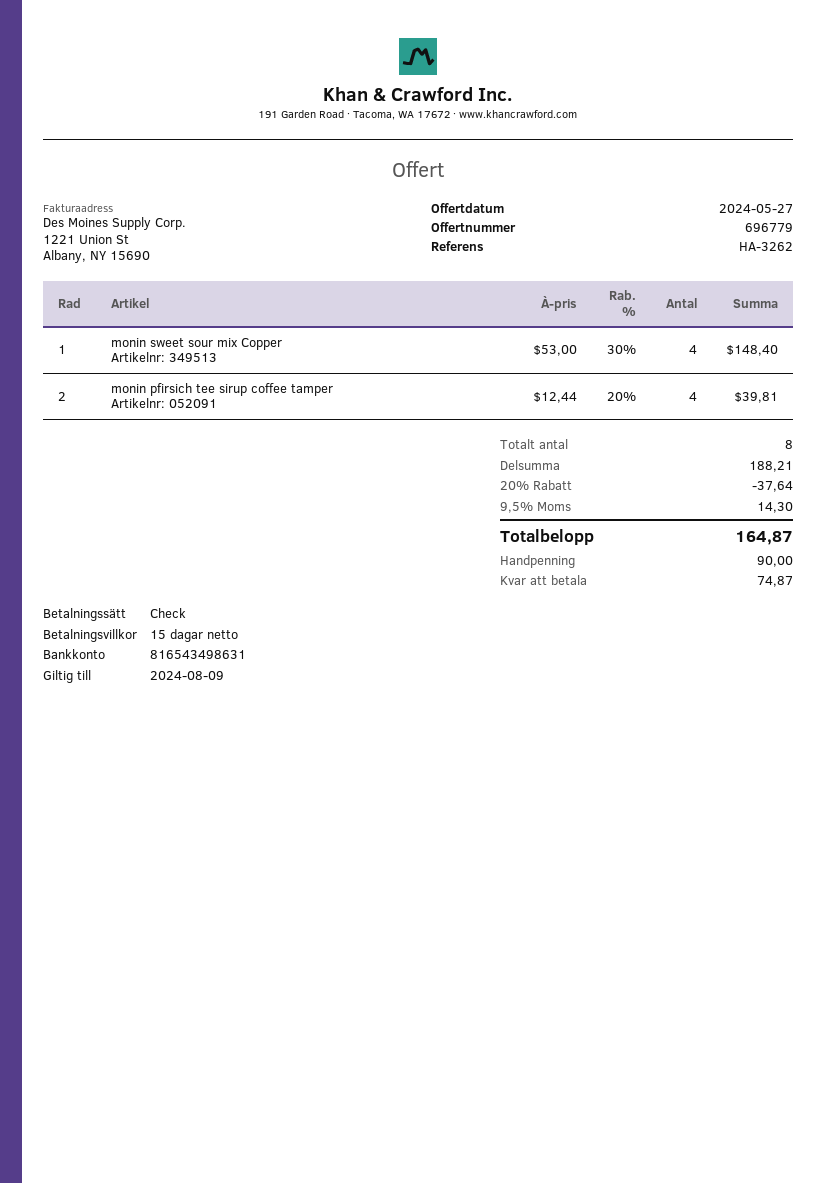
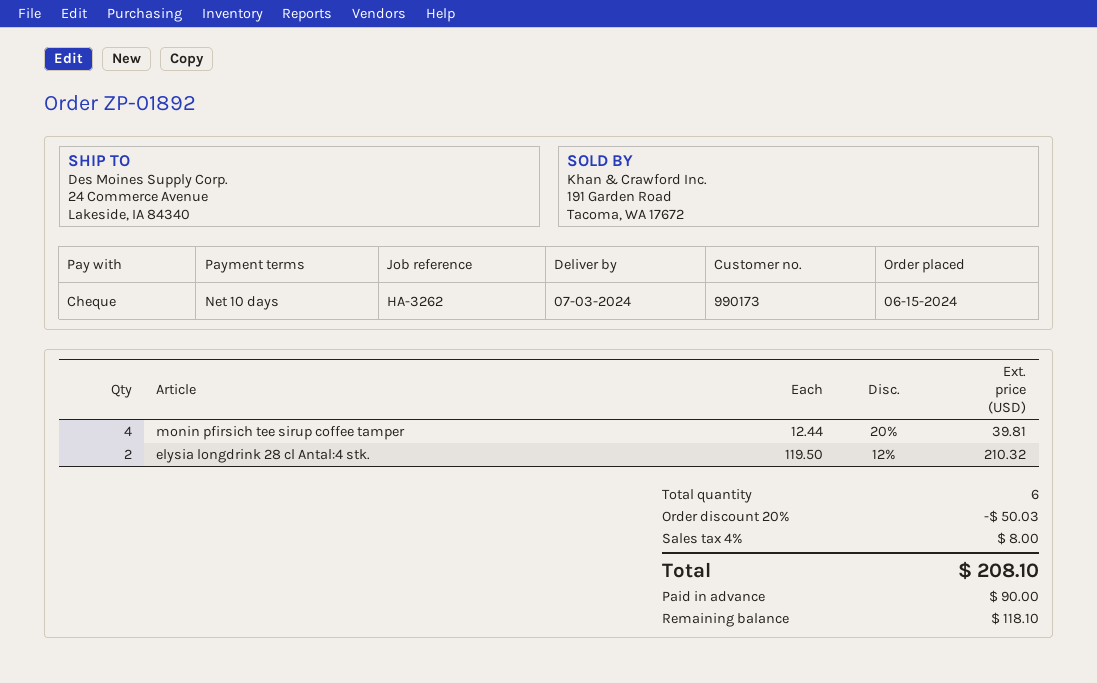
payment terms: 15 days -> 10 days
monin sweet sour mix Copper: 4 x 53.00 - 30% = 148.40 -> none
elysia longdrink 28 cl Antal:4 stk.: none -> 2 x 119.50 - 12% = 210.32
total quantity: 8 -> 6
discount: 20% = 37.64 -> 20% = 50.03
tax: 9.5% = 14.30 -> 4% = 8.00
total: 164.87 -> 208.10
balance: 74.87 -> 118.10

